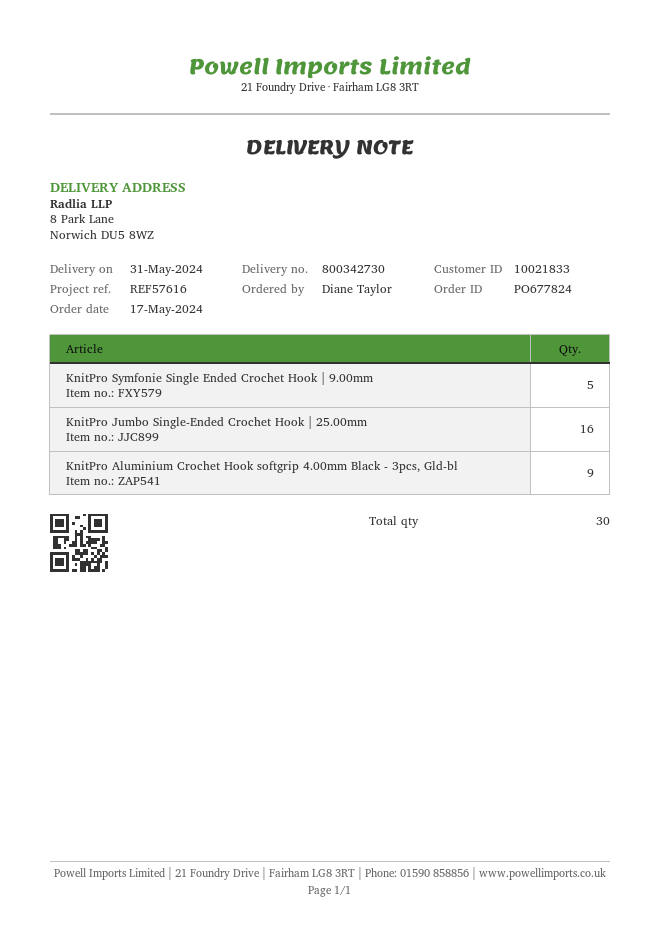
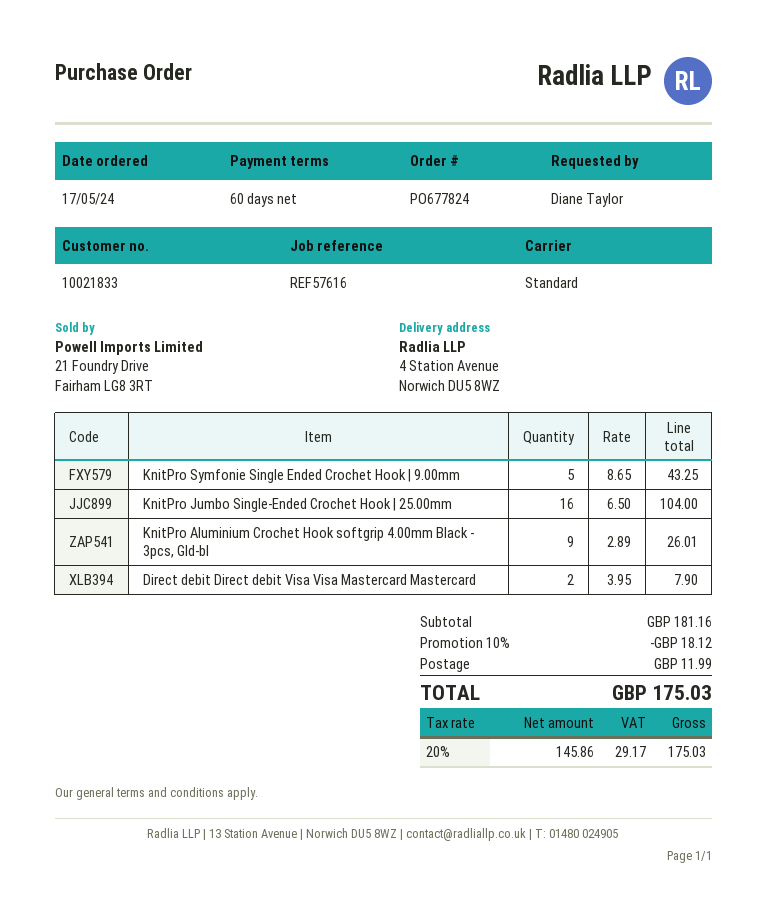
ship to: 8 Park Lane, Norwich DU5 8WZ -> 4 Station Avenue, Norwich DU5 8WZ
Direct debit Direct debit Visa Visa Mastercard Mastercard: none -> 2

